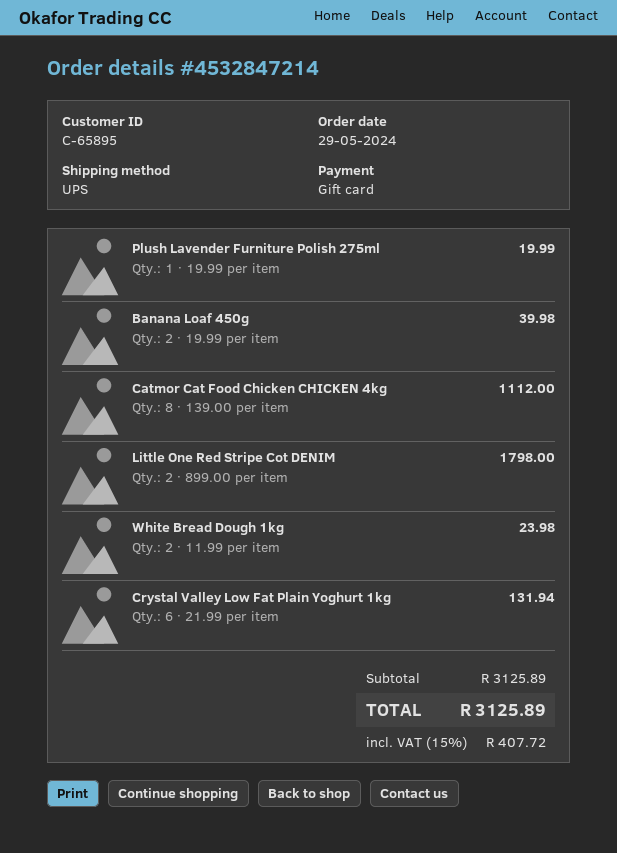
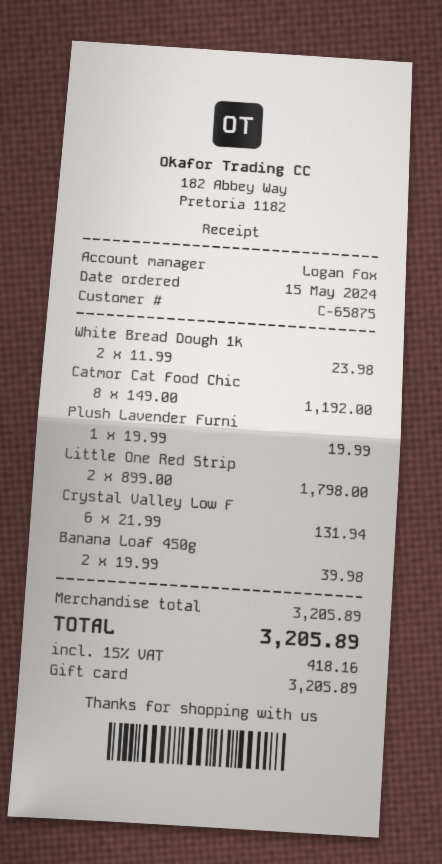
order date: 2024-05-29 -> 2024-05-15
customer number: C-65895 -> C-65875
Catmor Cat Food Chicken CHICKEN 4kg: 8 x 139.00 = 1112.00 -> 8 x 149.00 = 1192.00
subtotal: 3125.89 -> 3205.89
tax: 15% = 407.72 -> 15% = 418.16
total: 3125.89 -> 3205.89

